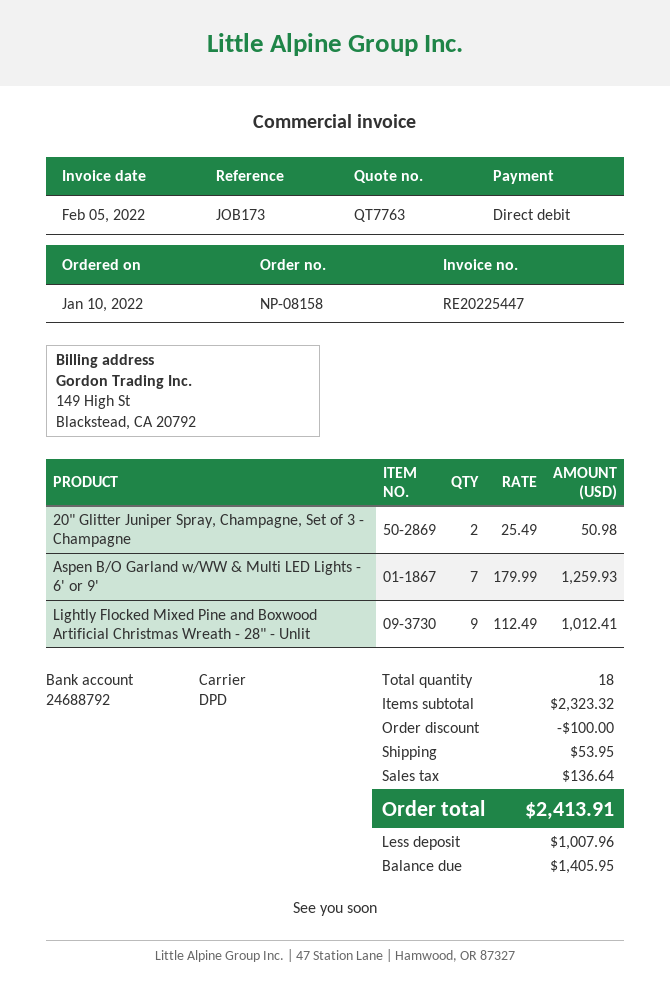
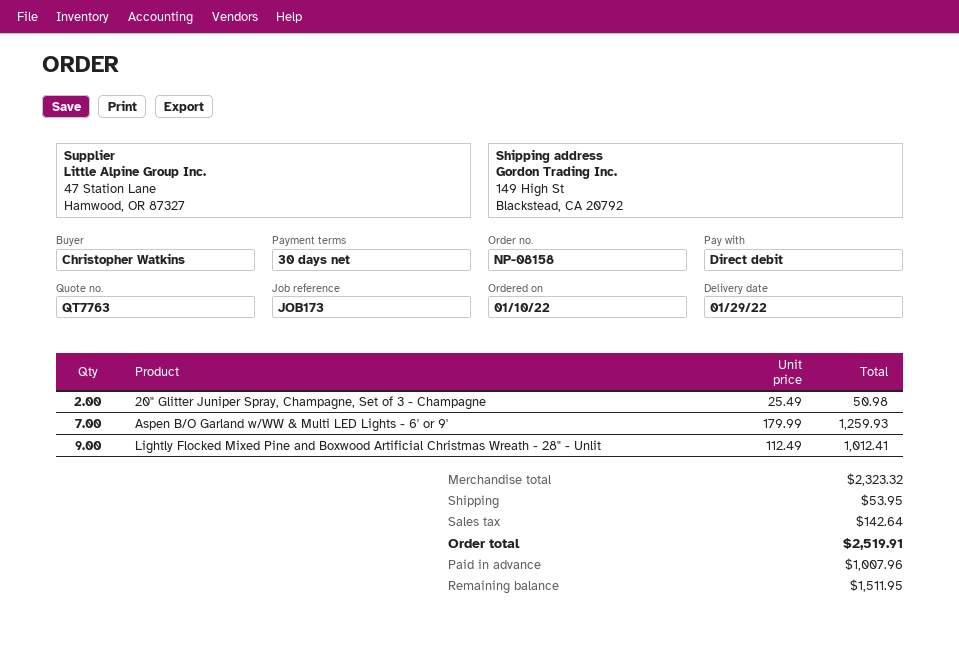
discount: 100.00 -> none
tax: 136.64 -> 142.64
total: 2413.91 -> 2519.91
balance: 1405.95 -> 1511.95

